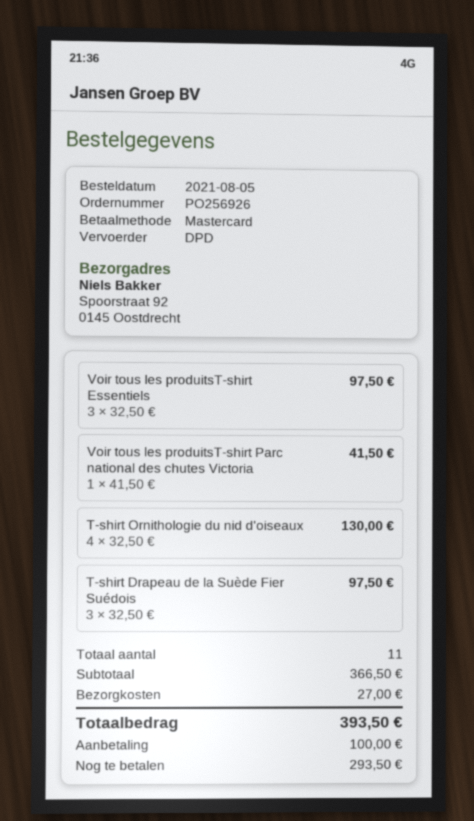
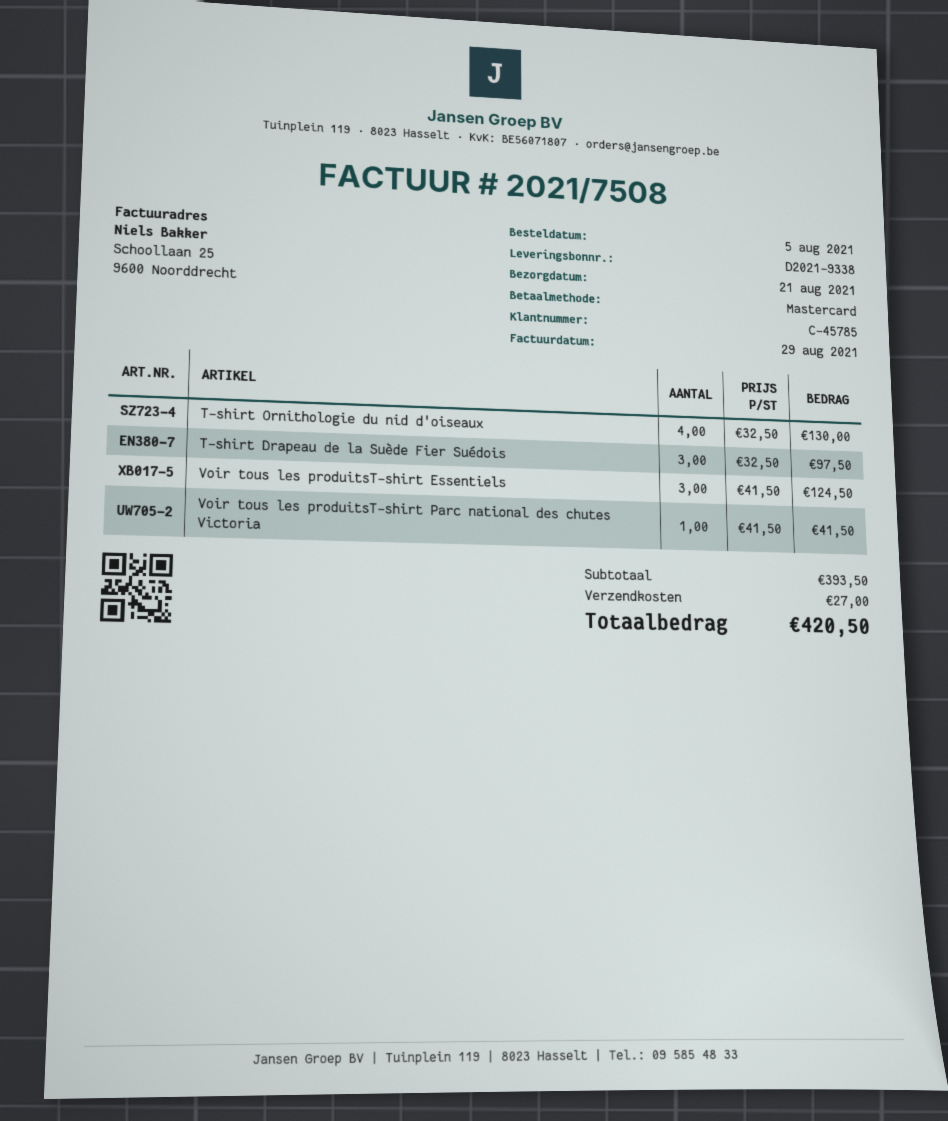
Voir tous les produitsT-shirt Essentiels: 3 x 32.50 = 97.50 -> 3 x 41.50 = 124.50
subtotal: 366.50 -> 393.50
total: 393.50 -> 420.50

